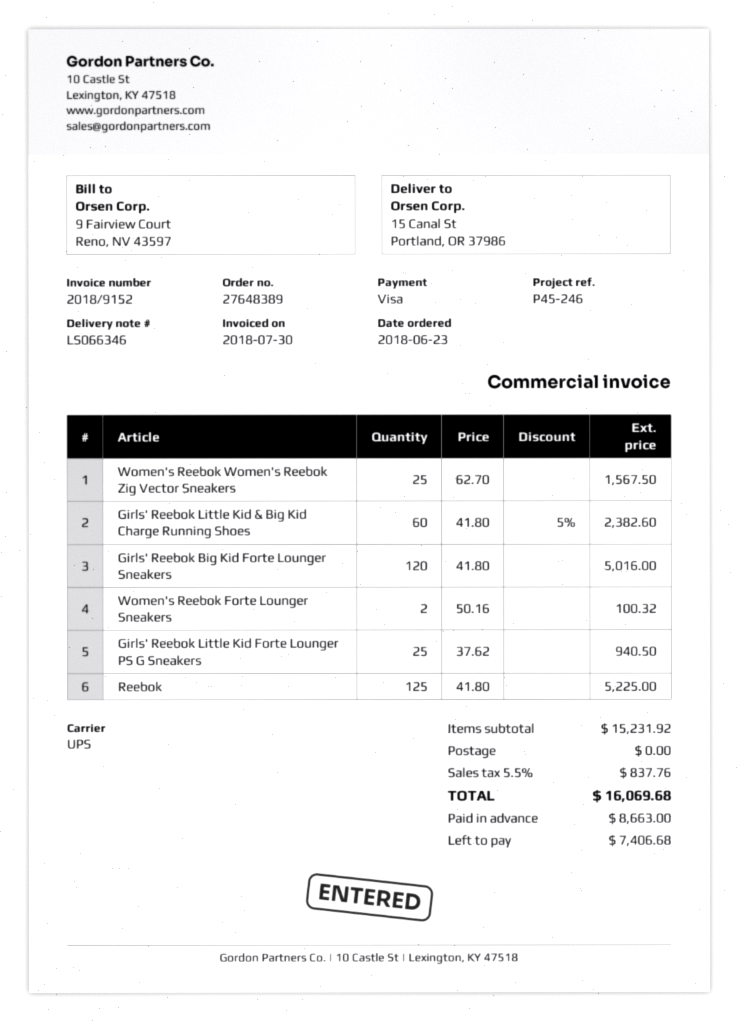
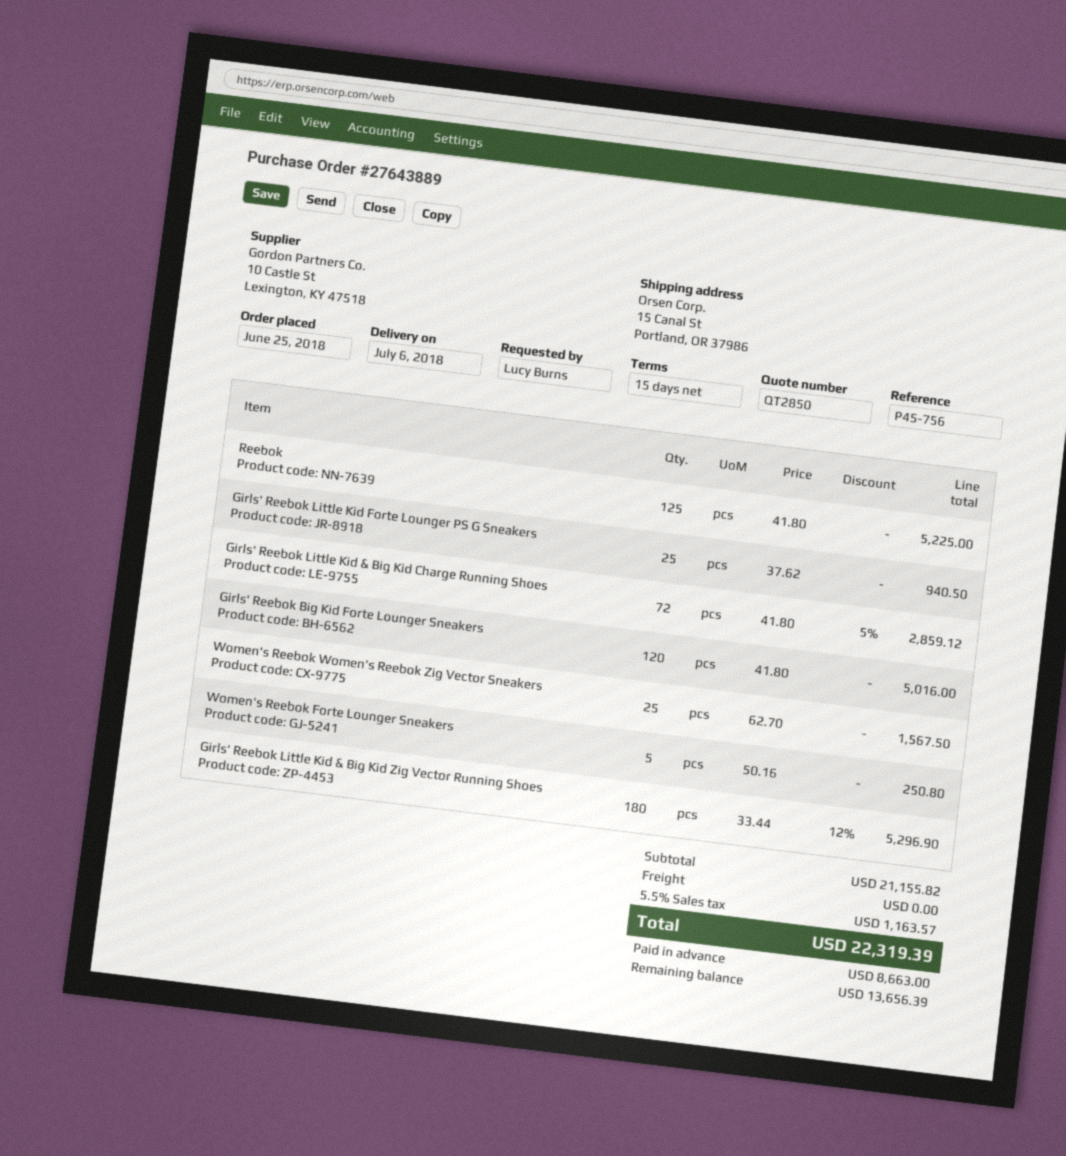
order number: 27648389 -> 27643889
order date: 2018-06-23 -> 2018-06-25
reference: P45-246 -> P45-756
Girls' Reebok Little Kid & Big Kid Charge Running Shoes: 60 x 41.80 - 5% = 2382.60 -> 72 x 41.80 - 5% = 2859.12
Women's Reebok Forte Lounger Sneakers: 2 x 50.16 = 100.32 -> 5 x 50.16 = 250.80
Girls' Reebok Little Kid & Big Kid Zig Vector Running Shoes: none -> 180 x 33.44 - 12% = 5296.90
subtotal: 15231.92 -> 21155.82
tax: 5.5% = 837.76 -> 5.5% = 1163.57
total: 16069.68 -> 22319.39
balance: 7406.68 -> 13656.39

